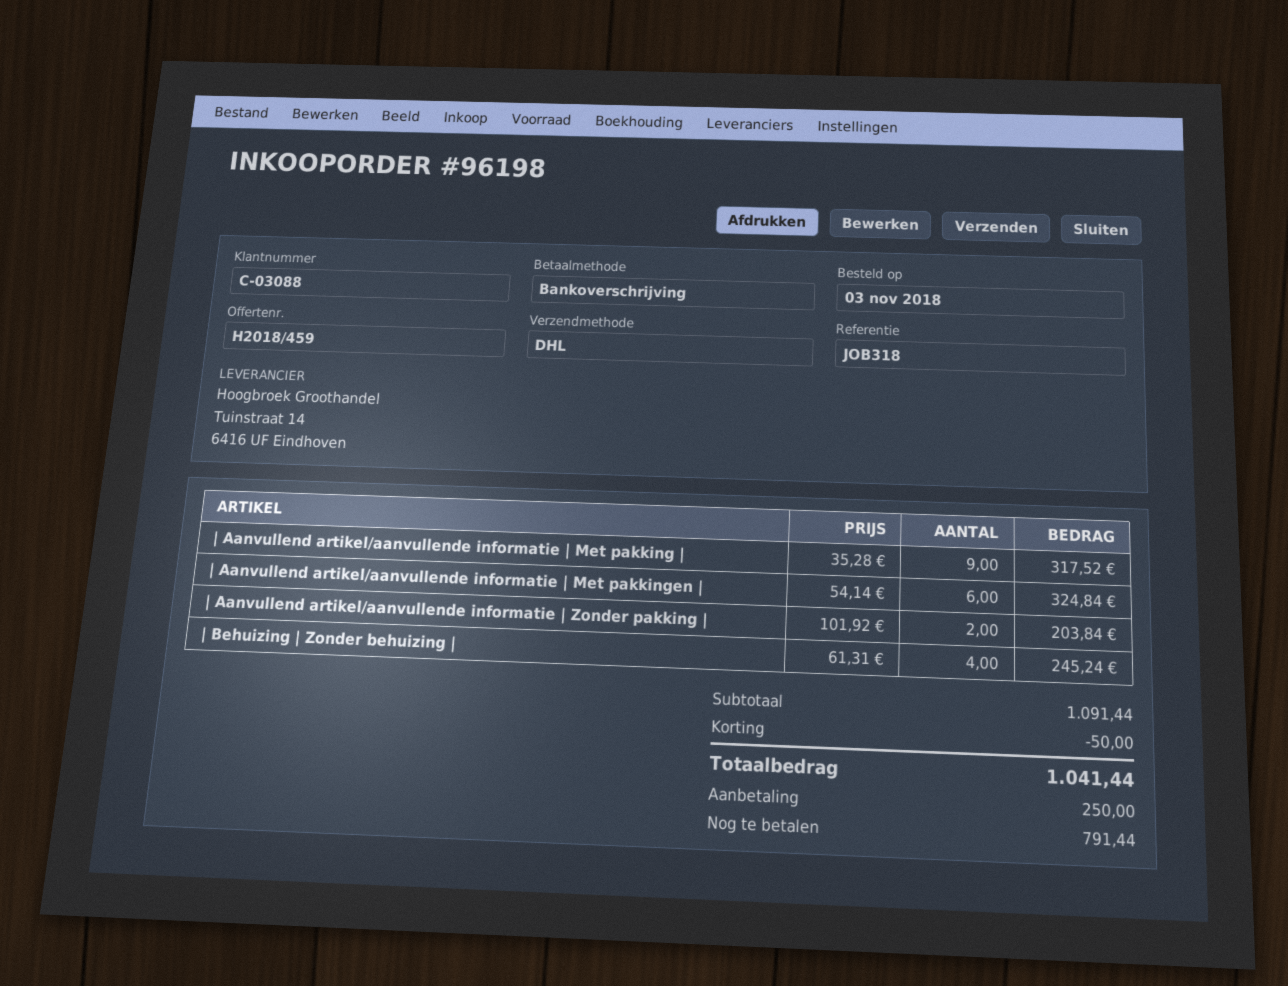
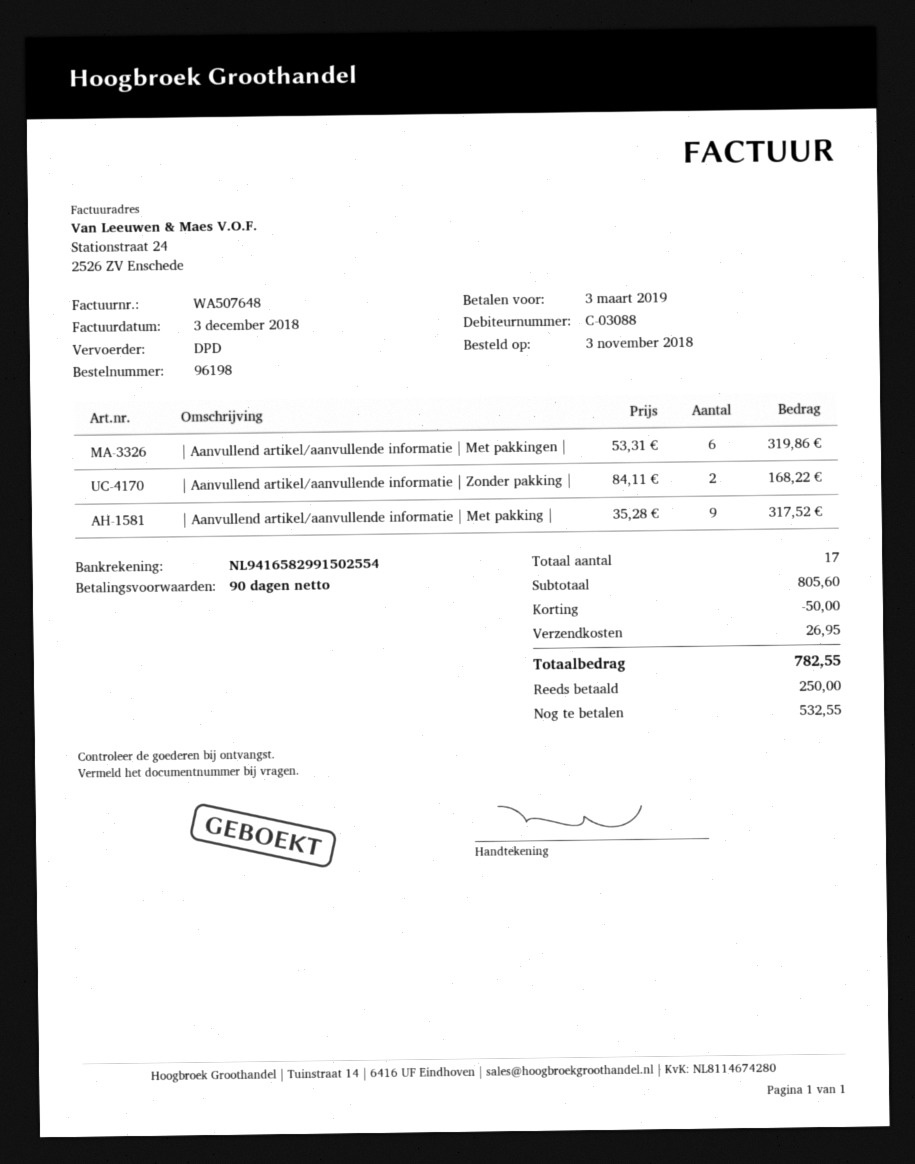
shipping method: DHL -> DPD
| Aanvullend artikel/aanvullende informatie | Met pakkingen |: 6 x 54.14 = 324.84 -> 6 x 53.31 = 319.86
| Aanvullend artikel/aanvullende informatie | Zonder pakking |: 2 x 101.92 = 203.84 -> 2 x 84.11 = 168.22
| Behuizing | Zonder behuizing |: 4 x 61.31 = 245.24 -> none
subtotal: 1091.44 -> 805.60
shipping: none -> 26.95
total: 1041.44 -> 782.55
balance: 791.44 -> 532.55

